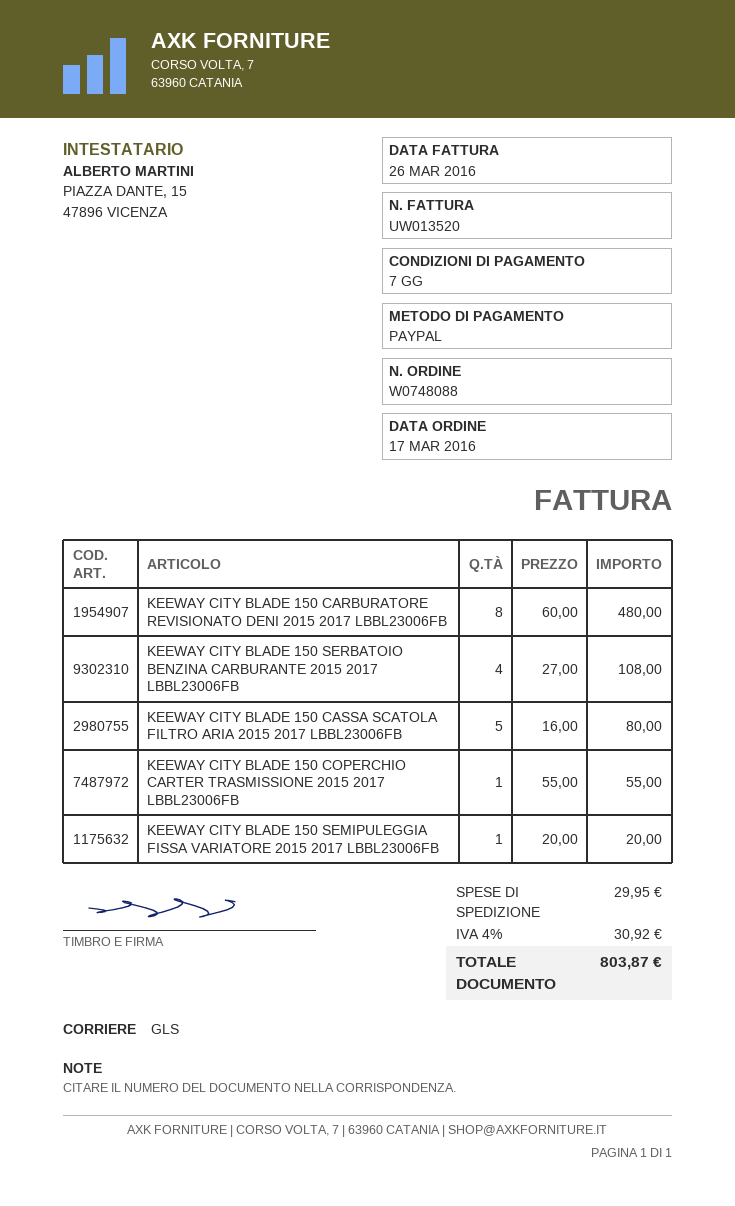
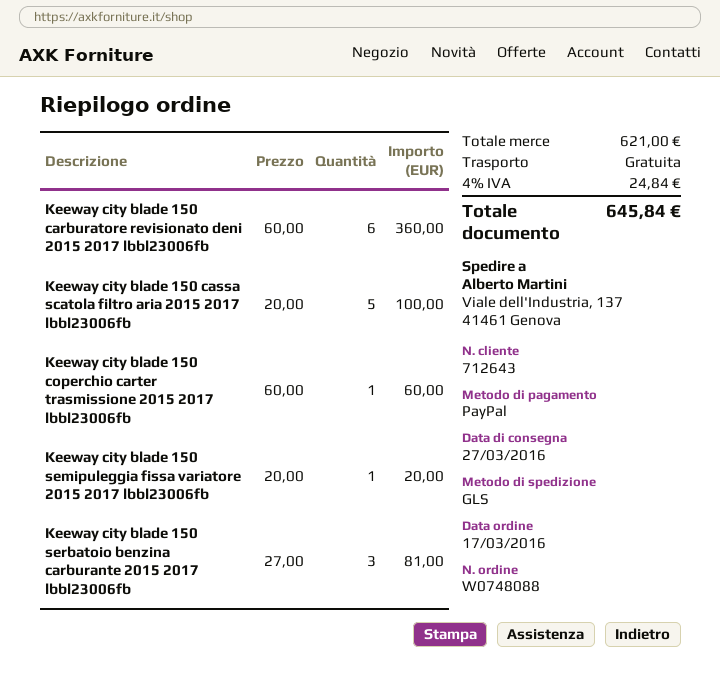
KEEWAY CITY BLADE 150 CARBURATORE REVISIONATO DENI 2015 2017 LBBL23006FB: 8 x 60.00 = 480.00 -> 6 x 60.00 = 360.00
KEEWAY CITY BLADE 150 SERBATOIO BENZINA CARBURANTE 2015 2017 LBBL23006FB: 4 x 27.00 = 108.00 -> 3 x 27.00 = 81.00
KEEWAY CITY BLADE 150 CASSA SCATOLA FILTRO ARIA 2015 2017 LBBL23006FB: 5 x 16.00 = 80.00 -> 5 x 20.00 = 100.00
KEEWAY CITY BLADE 150 COPERCHIO CARTER TRASMISSIONE 2015 2017 LBBL23006FB: 1 x 55.00 = 55.00 -> 1 x 60.00 = 60.00
shipping: 29.95 -> 0.00
tax: 4% = 30.92 -> 4% = 24.84
total: 803.87 -> 645.84

